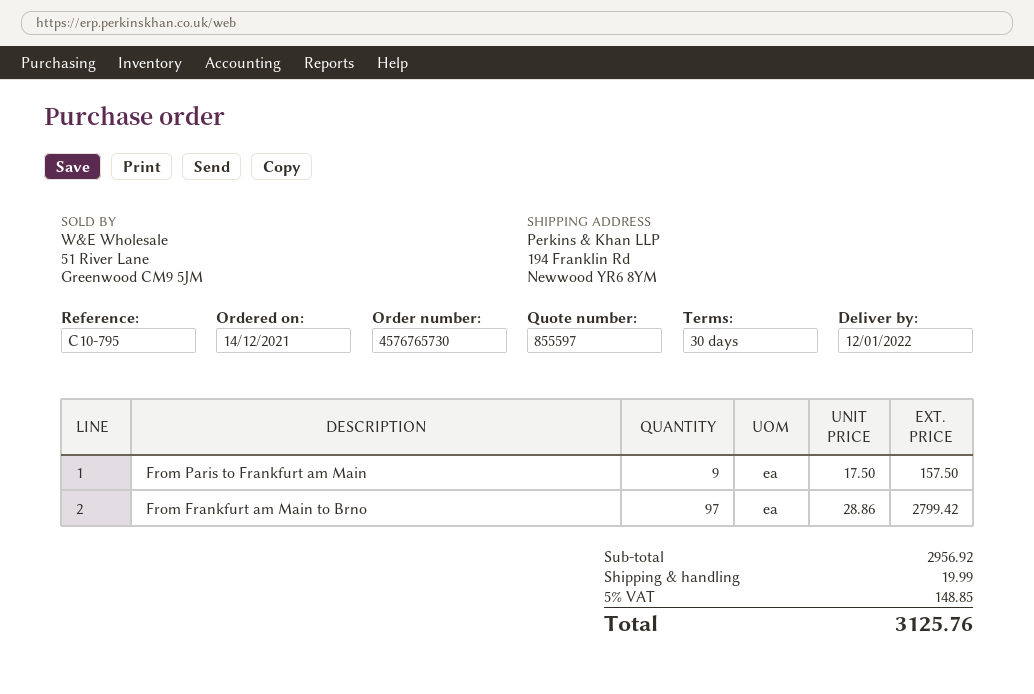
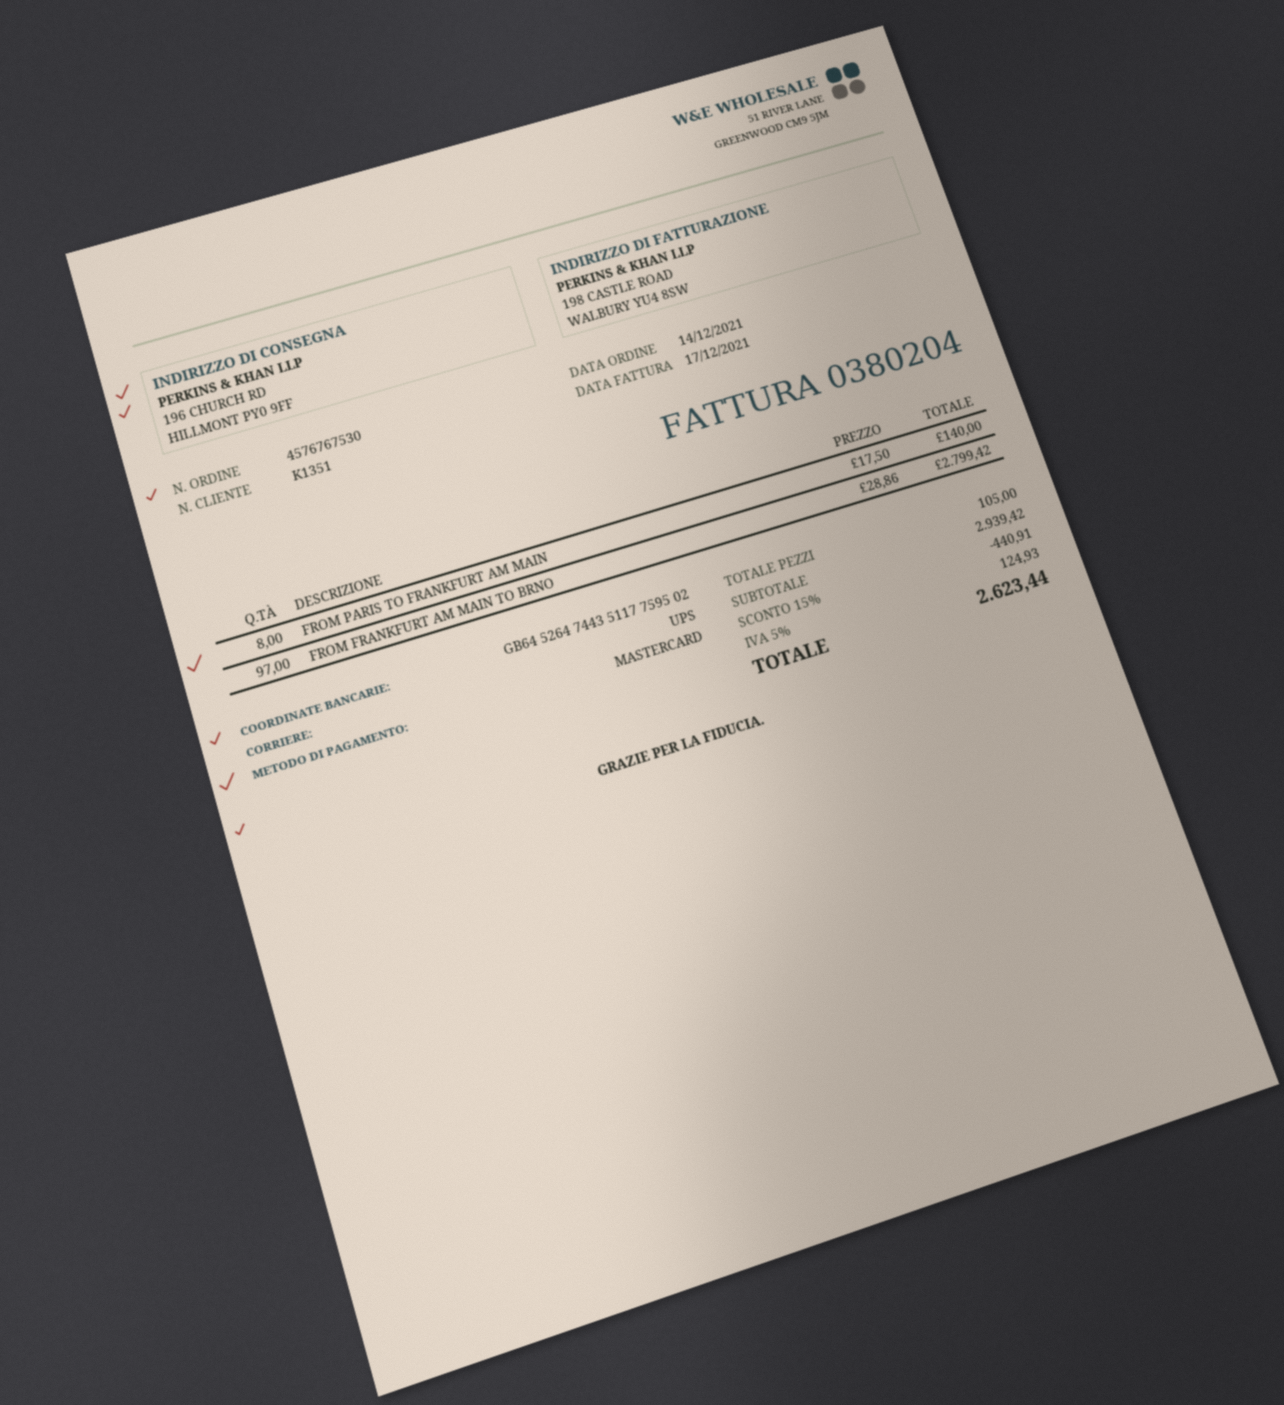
order number: 4576765730 -> 4576767530
ship to: 194 Franklin Rd, Newwood YR6 8YM -> 196 CHURCH RD, HILLMONT PY0 9FF
From Paris to Frankfurt am Main: 9 x 17.50 = 157.50 -> 8 x 17.50 = 140.00
subtotal: 2956.92 -> 2939.42
discount: none -> 15% = 440.91
shipping: 19.99 -> none
tax: 5% = 148.85 -> 5% = 124.93
total: 3125.76 -> 2623.44

